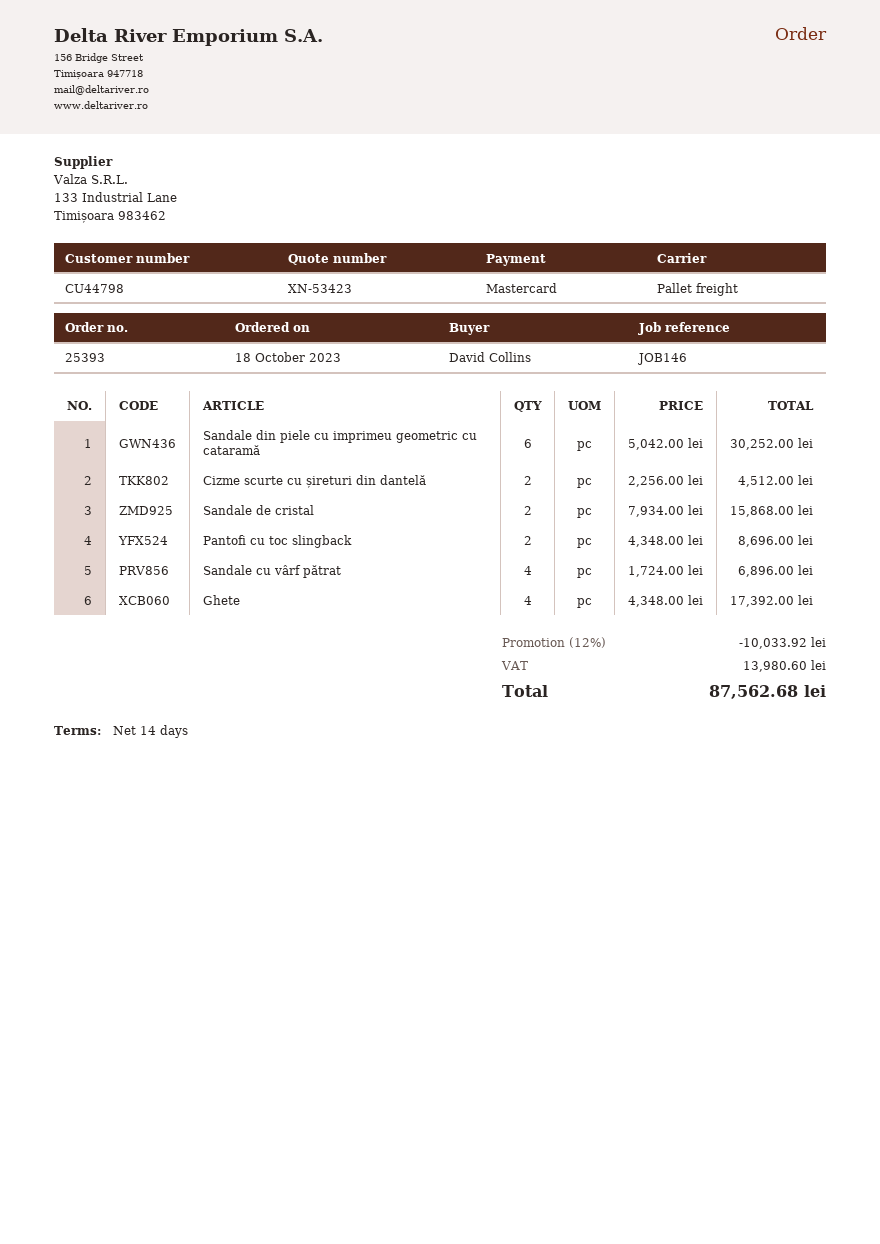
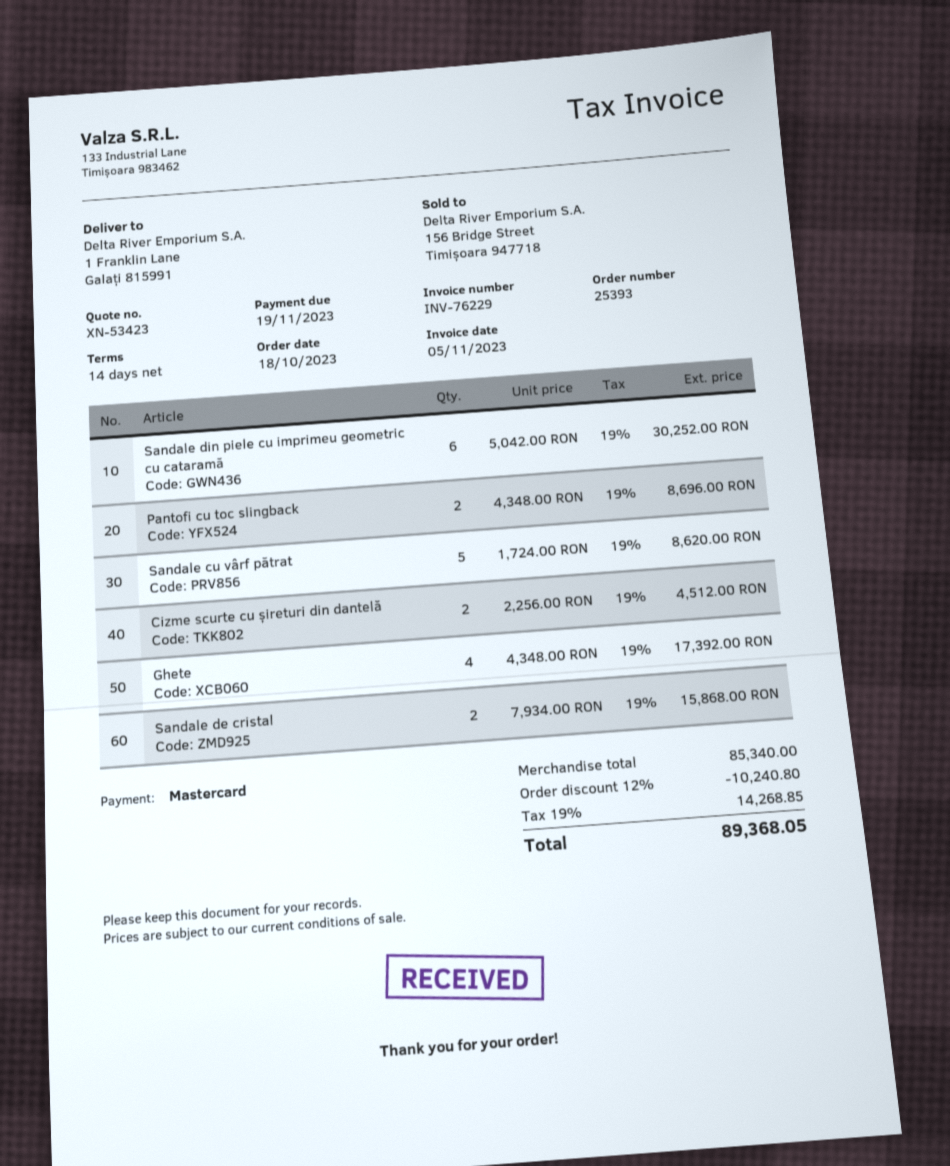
Sandale cu vârf pătrat: 4 x 1724.00 = 6896.00 -> 5 x 1724.00 = 8620.00
discount: 12% = 10033.92 -> 12% = 10240.80
tax: 13980.60 -> 14268.85
total: 87562.68 -> 89368.05

